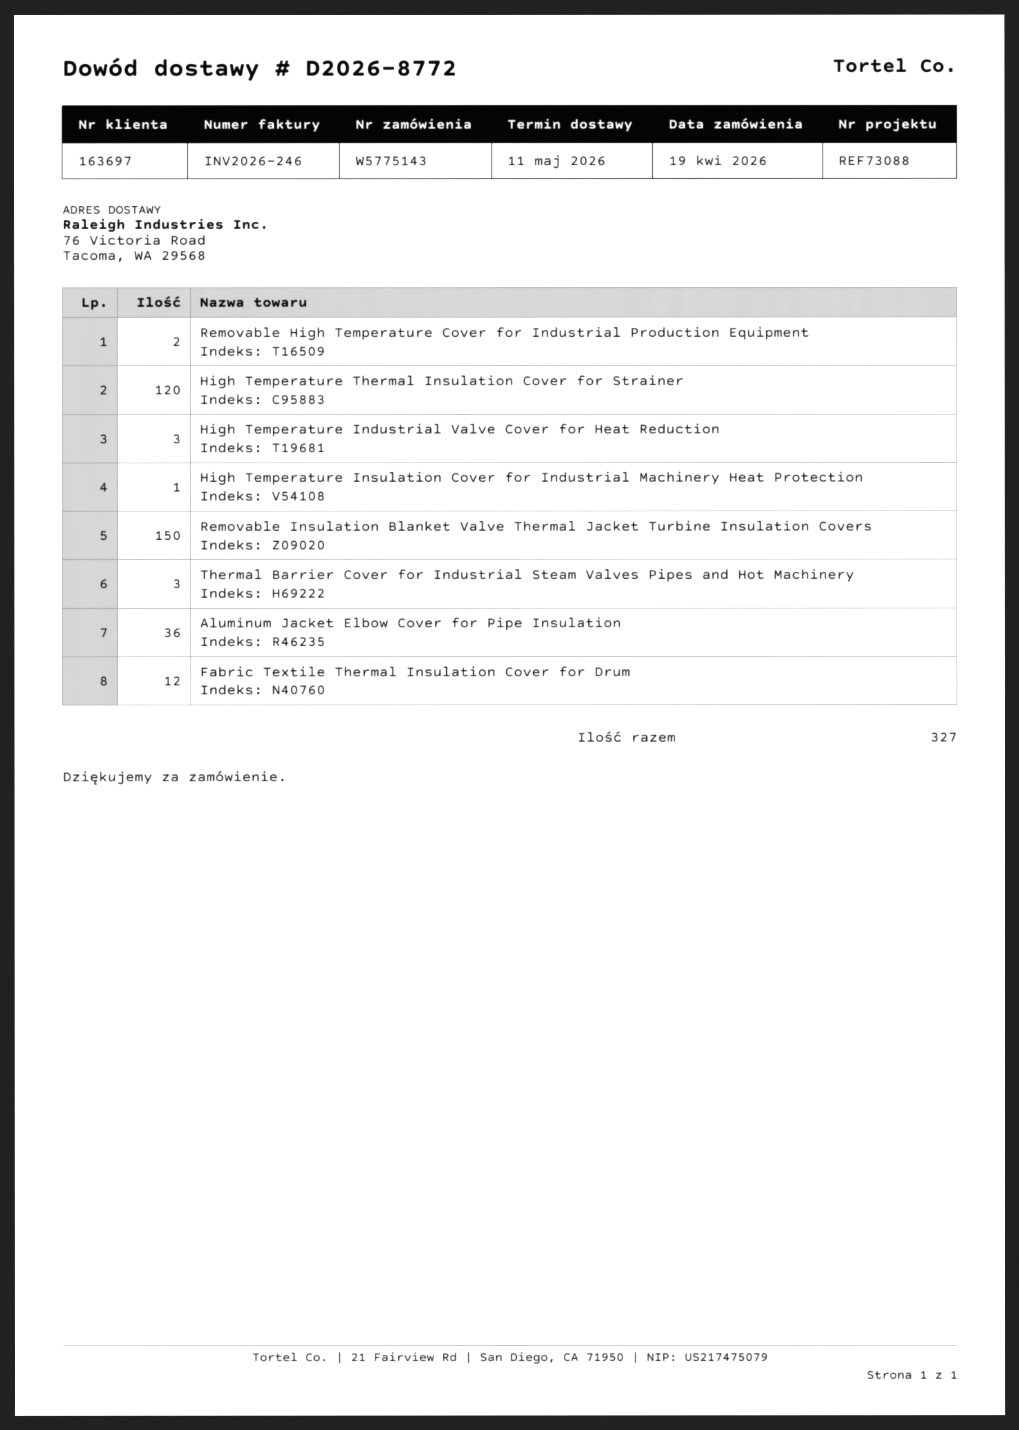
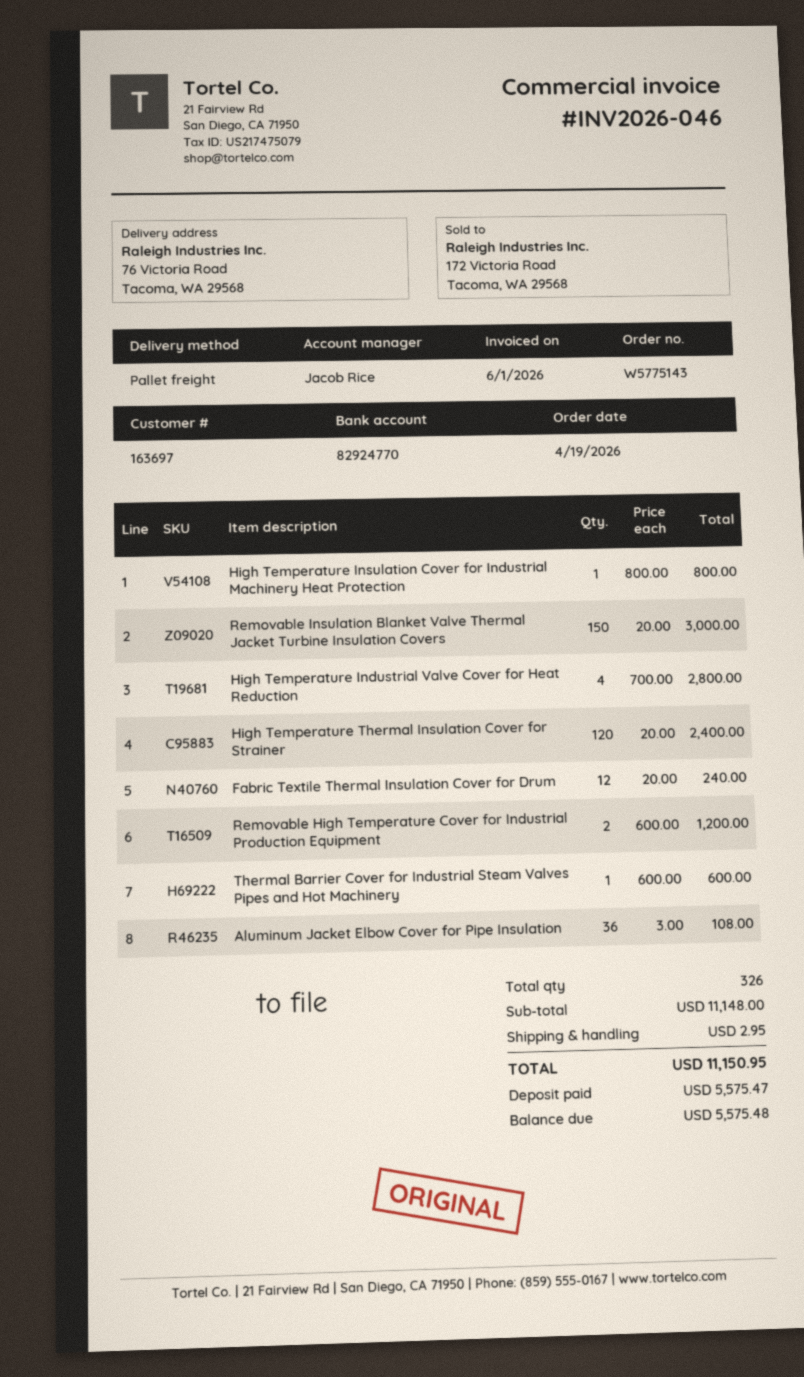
invoice number: INV2026-246 -> INV2026-046
High Temperature Industrial Valve Cover for Heat Reduction: 3 -> 4
Thermal Barrier Cover for Industrial Steam Valves Pipes and Hot Machinery: 3 -> 1
total quantity: 327 -> 326

